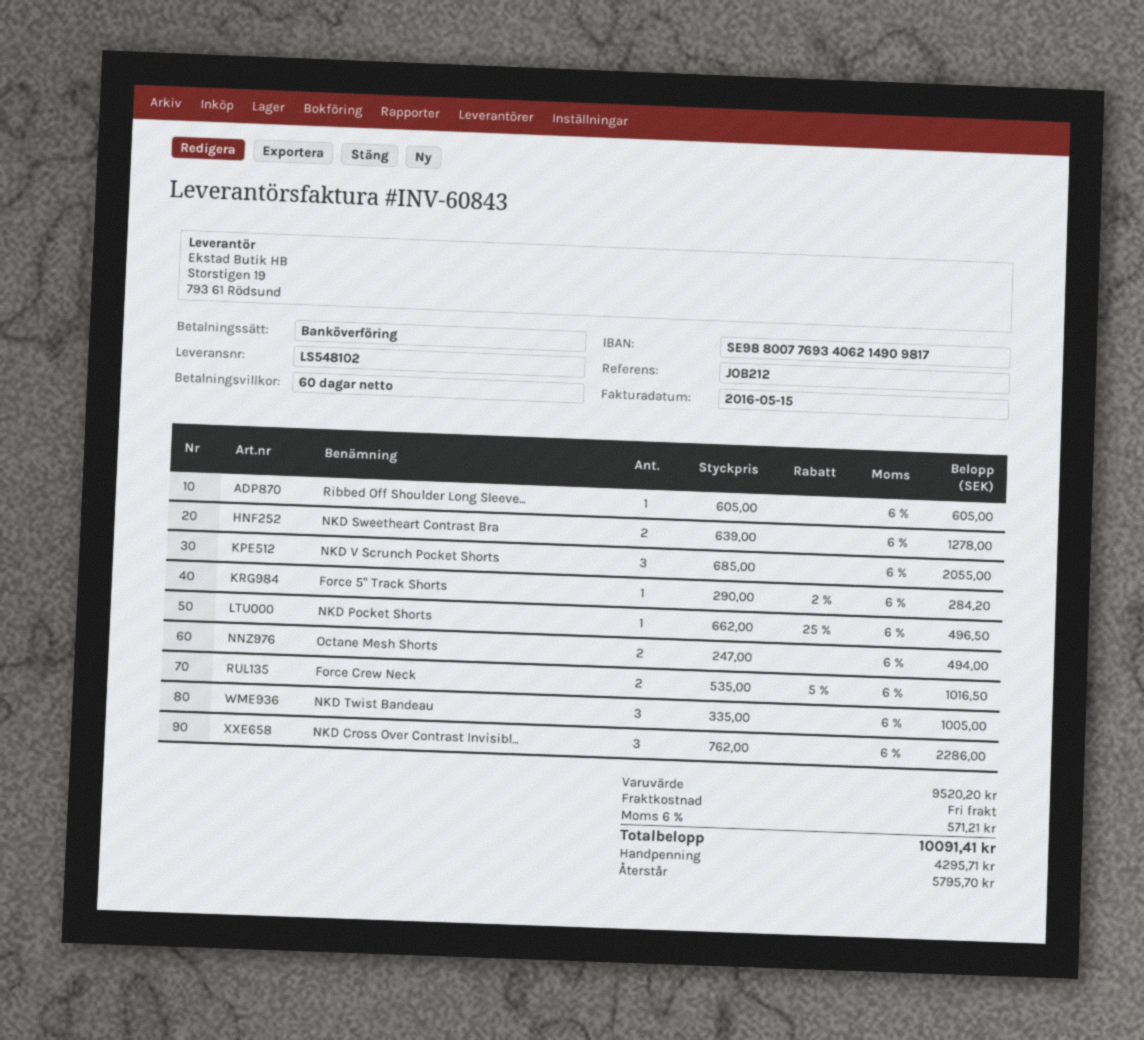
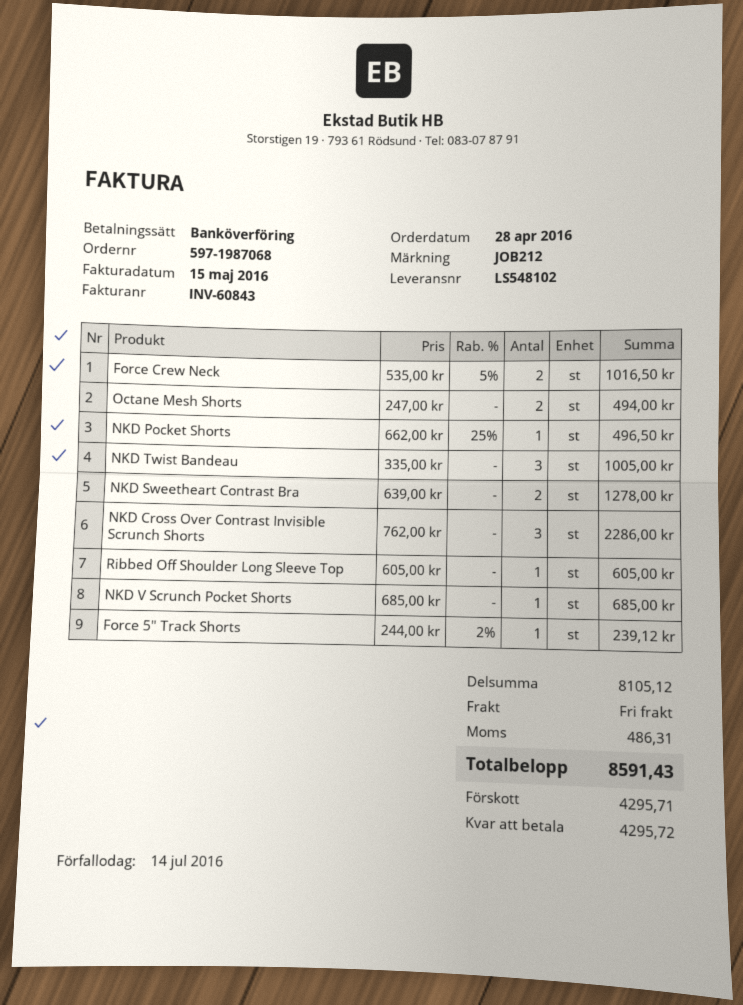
NKD V Scrunch Pocket Shorts: 3 x 685.00 = 2055.00 -> 1 x 685.00 = 685.00
Force 5" Track Shorts: 1 x 290.00 - 2% = 284.20 -> 1 x 244.00 - 2% = 239.12
subtotal: 9520.20 -> 8105.12
tax: 571.21 -> 486.31
total: 10091.41 -> 8591.43
balance: 5795.70 -> 4295.72

